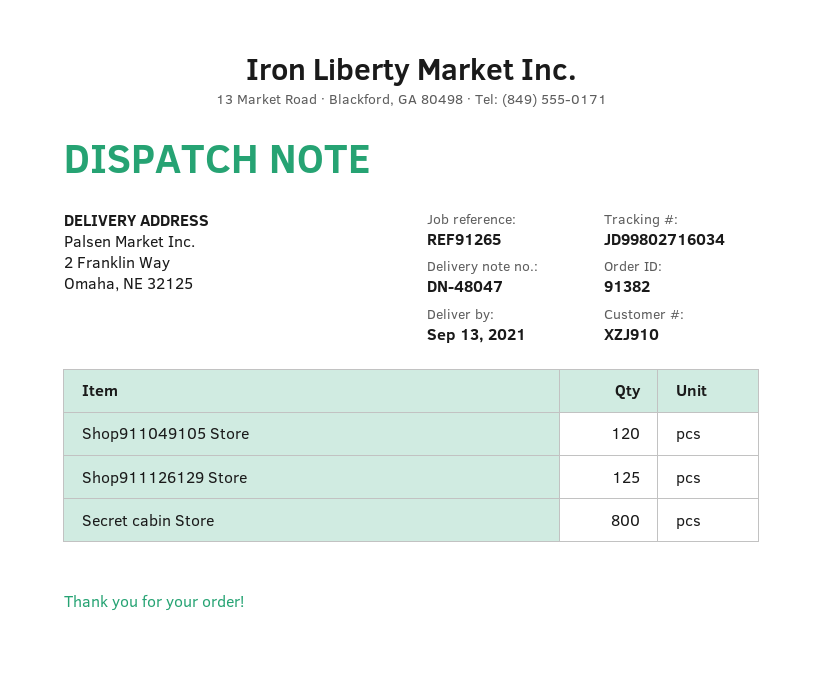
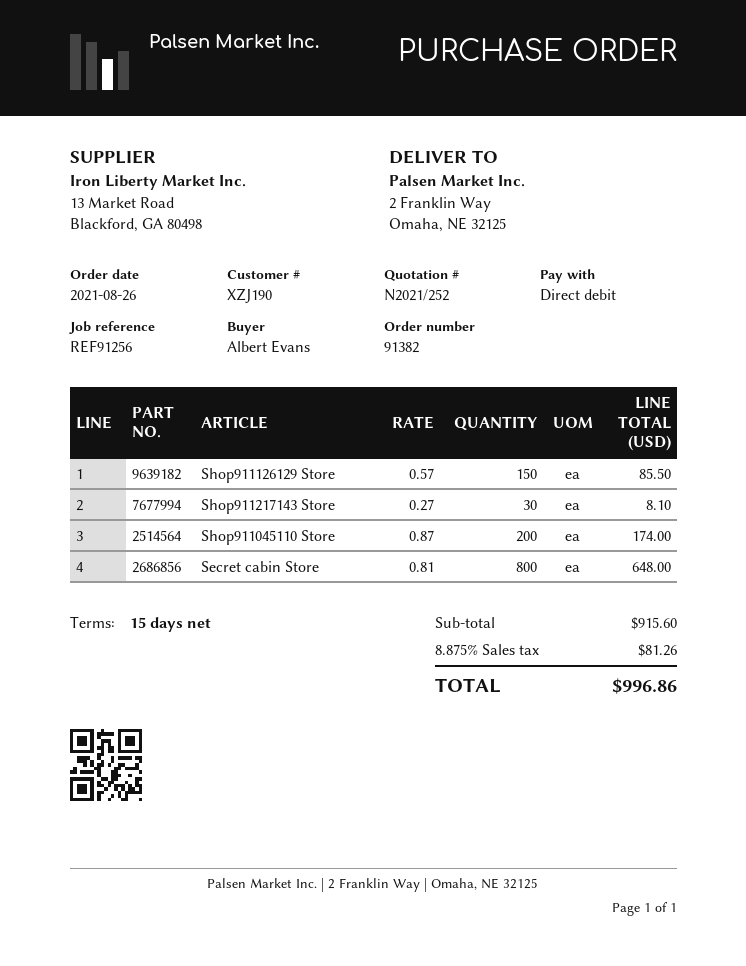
customer number: XZJ910 -> XZJ190
reference: REF91265 -> REF91256
Shop911049105 Store: 120 -> none
Shop911126129 Store: 125 -> 150
Shop911217143 Store: none -> 30
Shop911045110 Store: none -> 200

